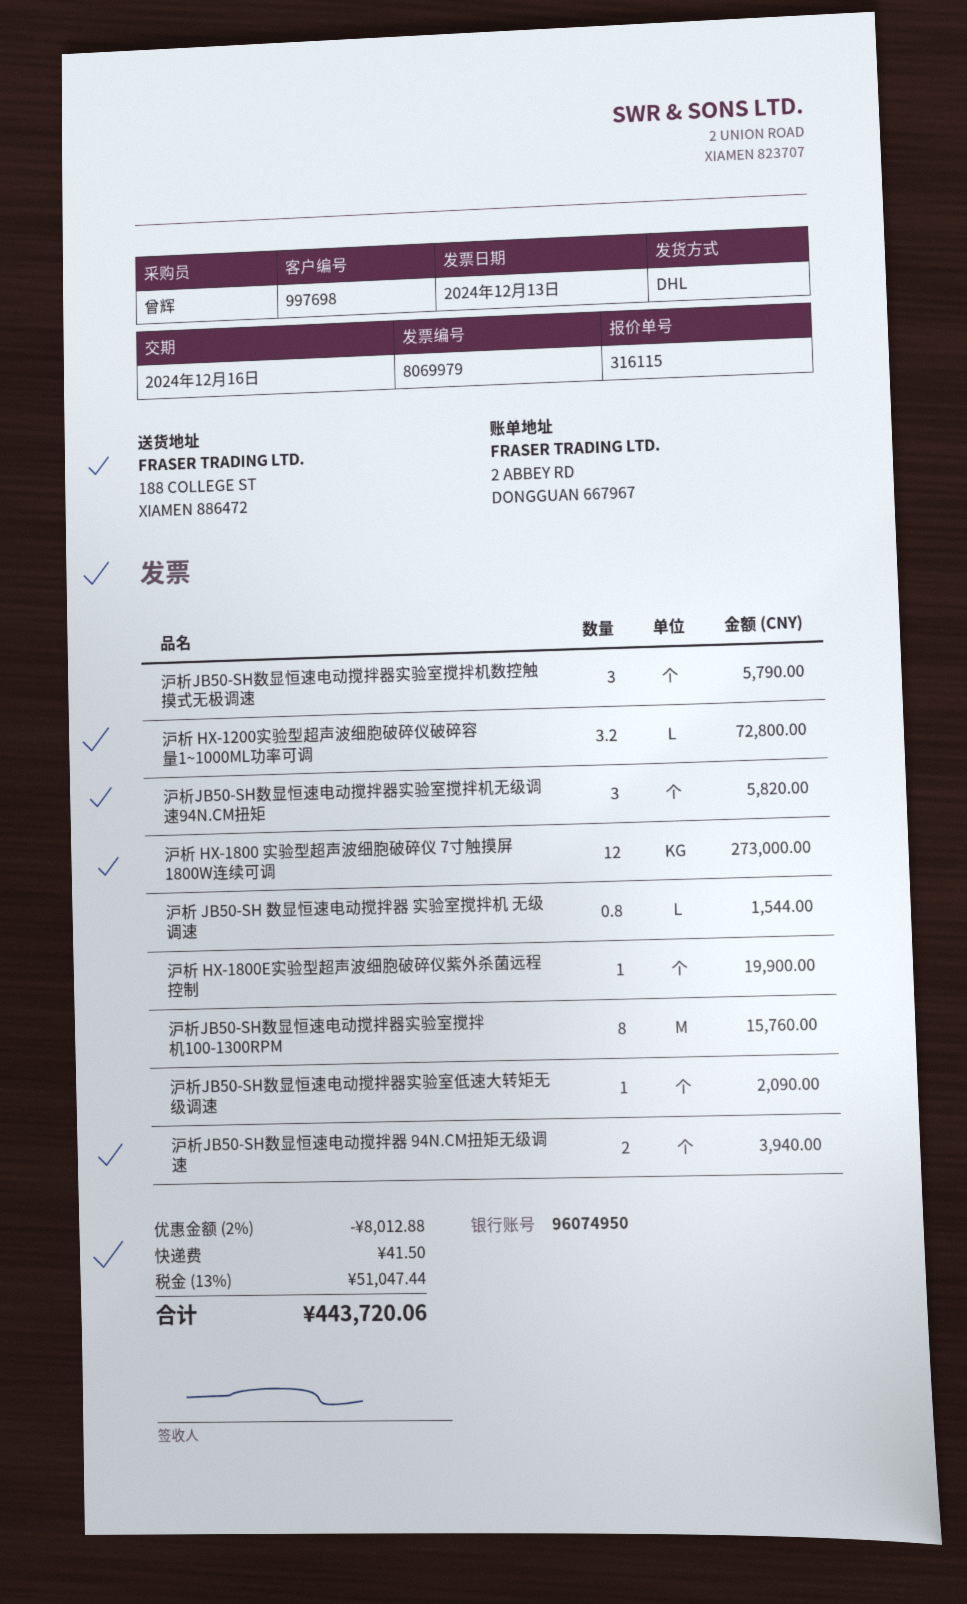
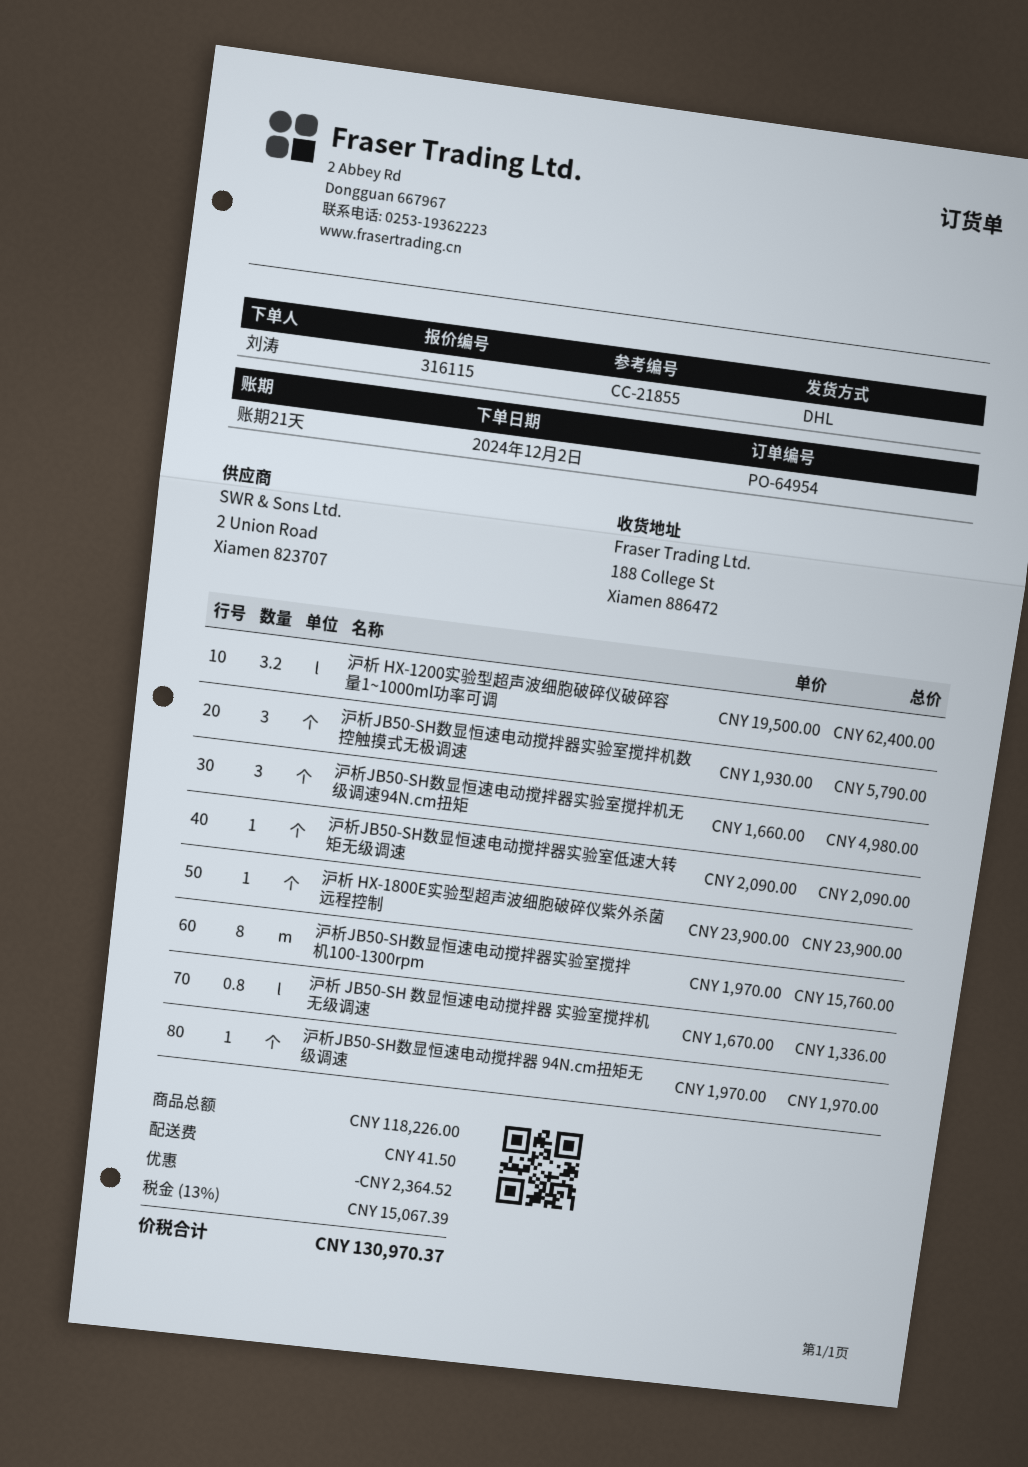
ordered by: 曾辉 -> 刘涛
沪析 HX-1200实验型超声波细胞破碎仪破碎容量1~1000ML功率可调: 3.2 for 72800.00 -> 3.2 for 62400.00
沪析JB50-SH数显恒速电动搅拌器实验室搅拌机无级调速94N.CM扭矩: 3 for 5820.00 -> 3 for 4980.00
沪析 HX-1800 实验型超声波细胞破碎仪 7寸触摸屏 1800W连续可调: 12 for 273000.00 -> none
沪析 JB50-SH 数显恒速电动搅拌器 实验室搅拌机 无级调速: 0.8 for 1544.00 -> 0.8 for 1336.00
沪析 HX-1800E实验型超声波细胞破碎仪紫外杀菌远程控制: 1 for 19900.00 -> 1 for 23900.00
沪析JB50-SH数显恒速电动搅拌器 94N.CM扭矩无级调速: 2 for 3940.00 -> 1 for 1970.00
discount: 8012.88 -> 2364.52
tax: 13% = 51047.44 -> 13% = 15067.39
total: 443720.06 -> 130970.37

